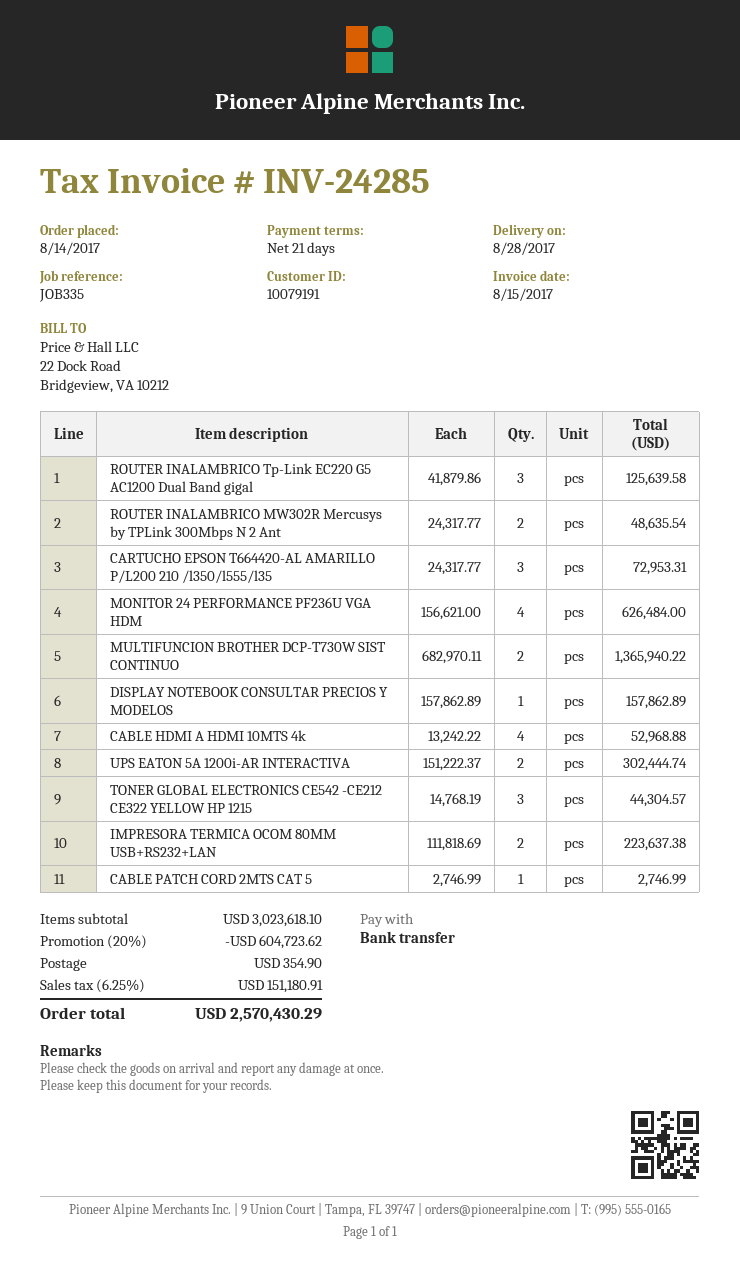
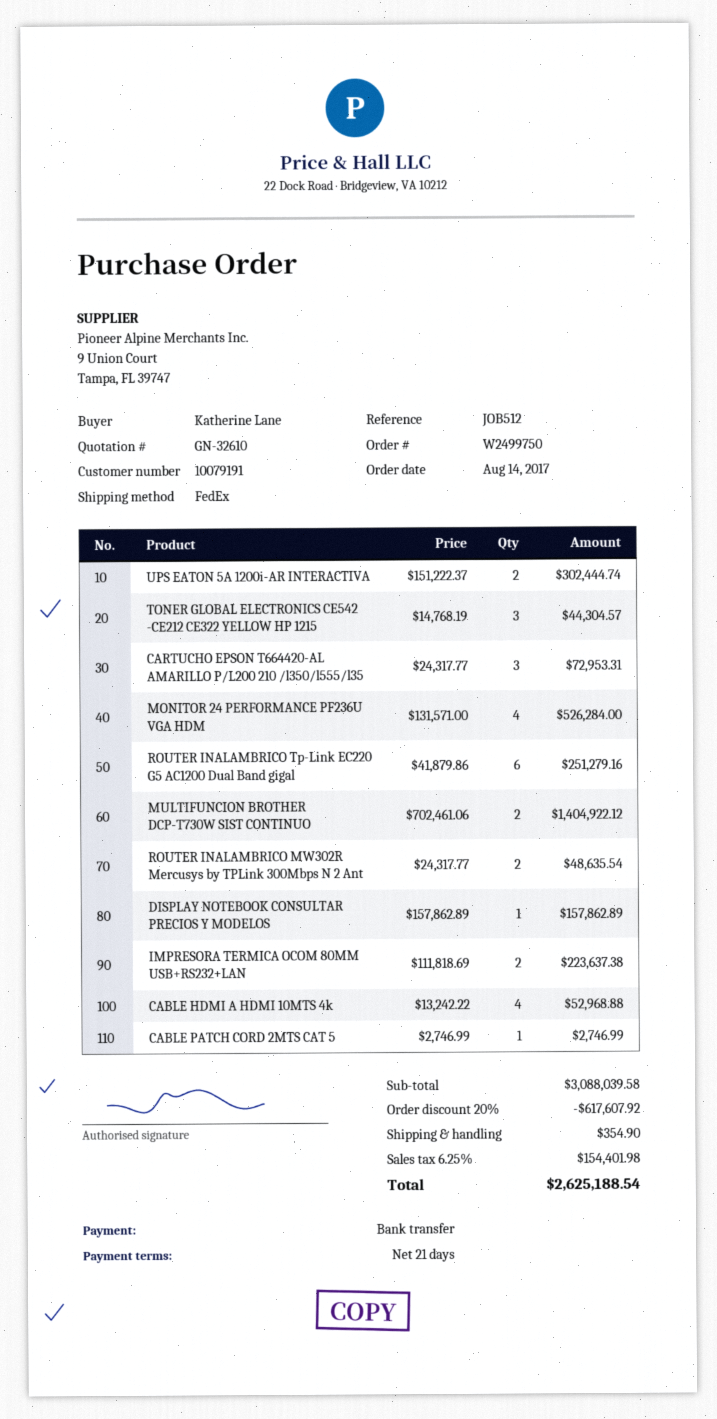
reference: JOB335 -> JOB512
ROUTER INALAMBRICO Tp-Link EC220 G5 AC1200 Dual Band gigal: 3 x 41879.86 = 125639.58 -> 6 x 41879.86 = 251279.16
MONITOR 24 PERFORMANCE PF236U VGA HDM: 4 x 156621.00 = 626484.00 -> 4 x 131571.00 = 526284.00
MULTIFUNCION BROTHER DCP-T730W SIST CONTINUO: 2 x 682970.11 = 1365940.22 -> 2 x 702461.06 = 1404922.12
subtotal: 3023618.10 -> 3088039.58
discount: 20% = 604723.62 -> 20% = 617607.92
tax: 6.25% = 151180.91 -> 6.25% = 154401.98
total: 2570430.29 -> 2625188.54

